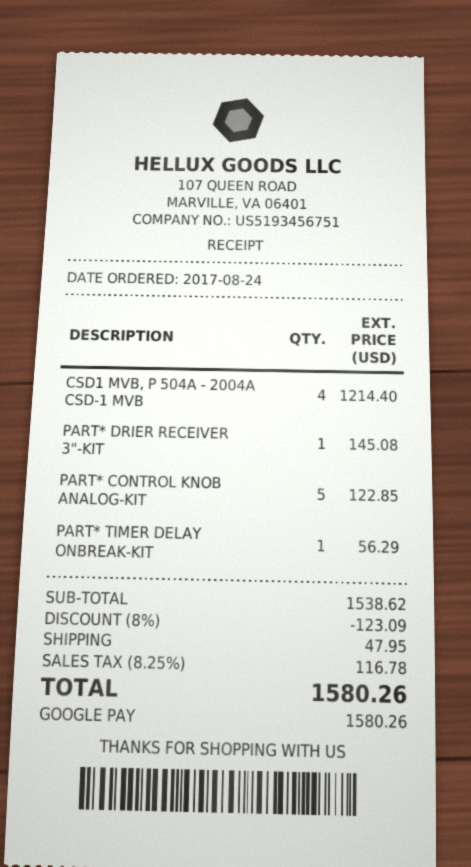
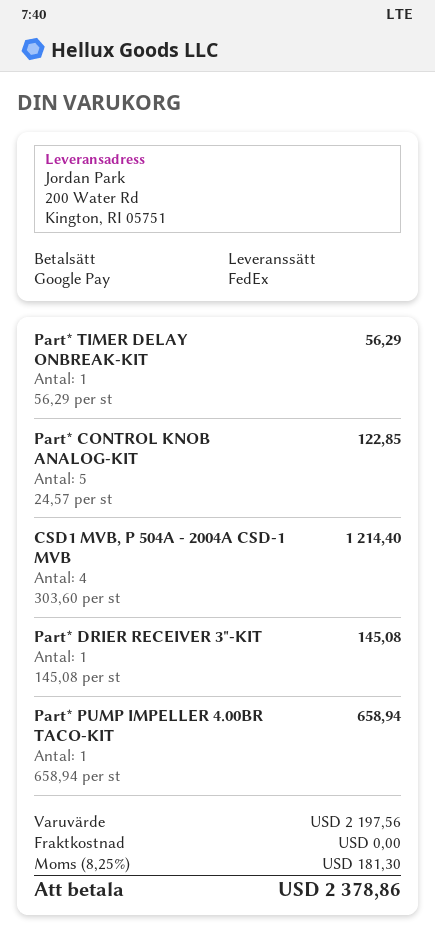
Part* PUMP IMPELLER 4.00BR TACO-KIT: none -> 1 for 658.94
subtotal: 1538.62 -> 2197.56
discount: 8% = 123.09 -> none
shipping: 47.95 -> 0.00
tax: 8.25% = 116.78 -> 8.25% = 181.30
total: 1580.26 -> 2378.86

